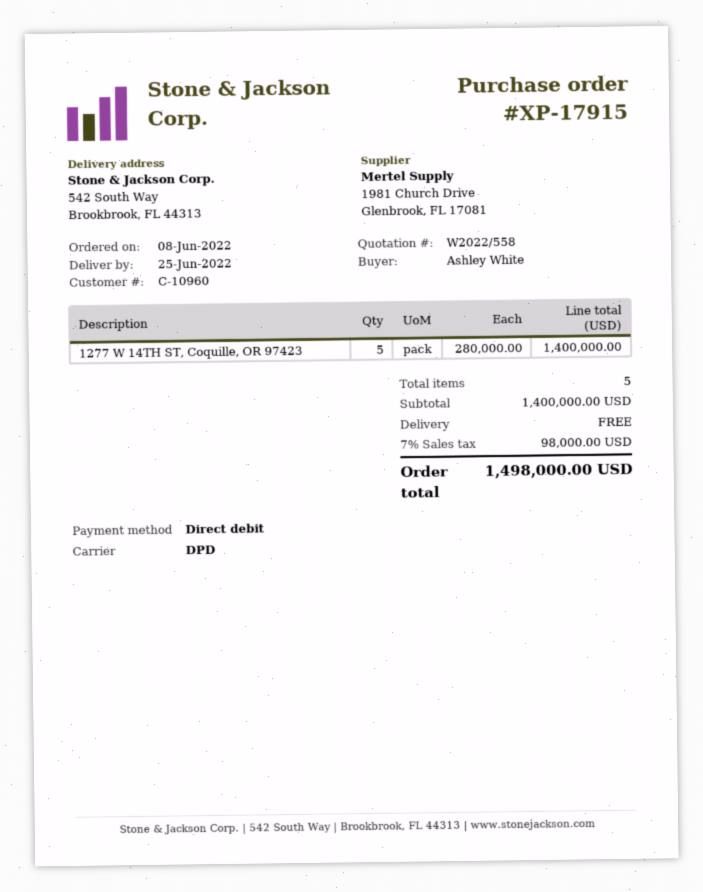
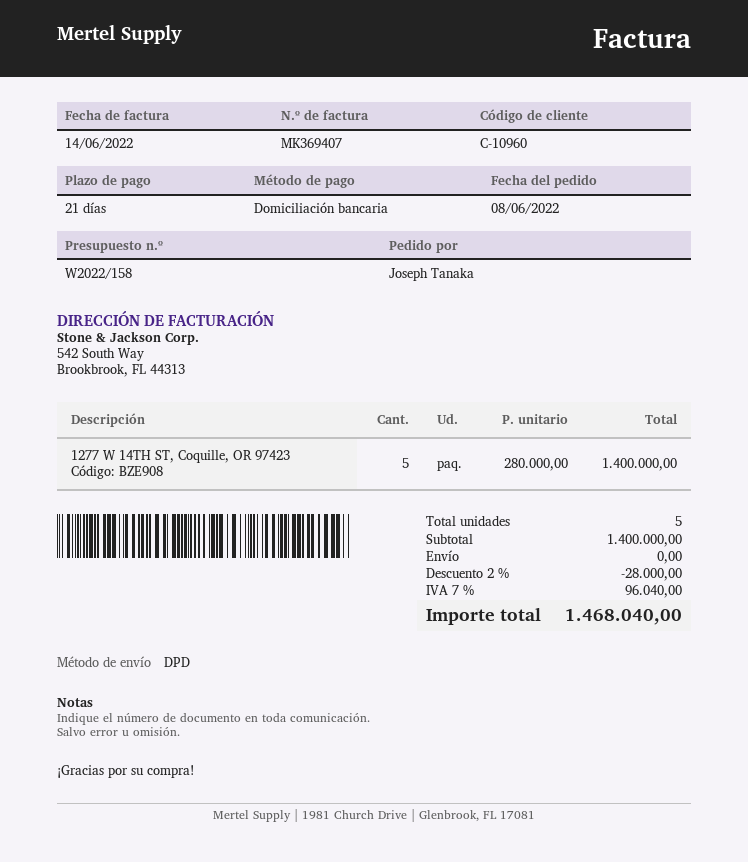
quote number: W2022/558 -> W2022/158
ordered by: Ashley White -> Joseph Tanaka
discount: none -> 2% = 28000.00
tax: 7% = 98000.00 -> 7% = 96040.00
total: 1498000.00 -> 1468040.00

